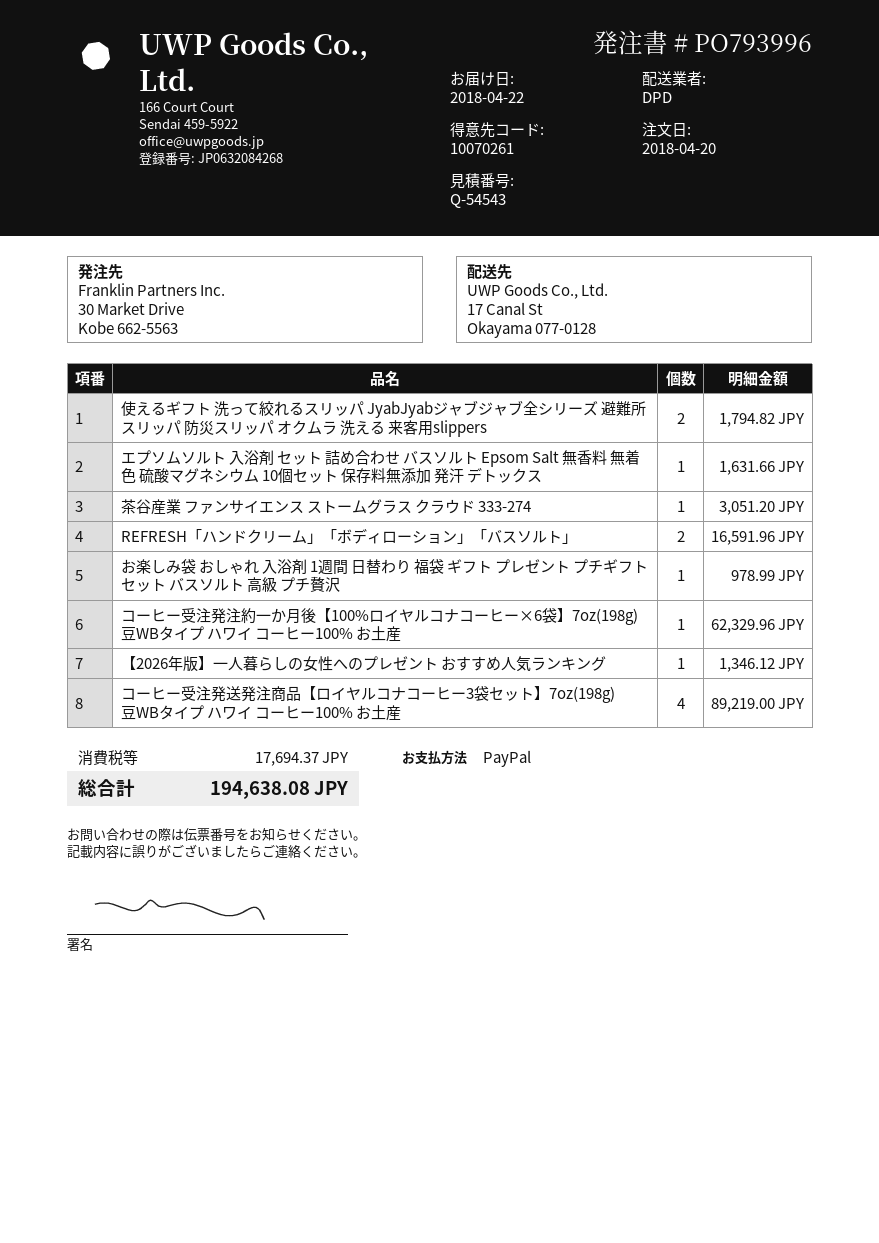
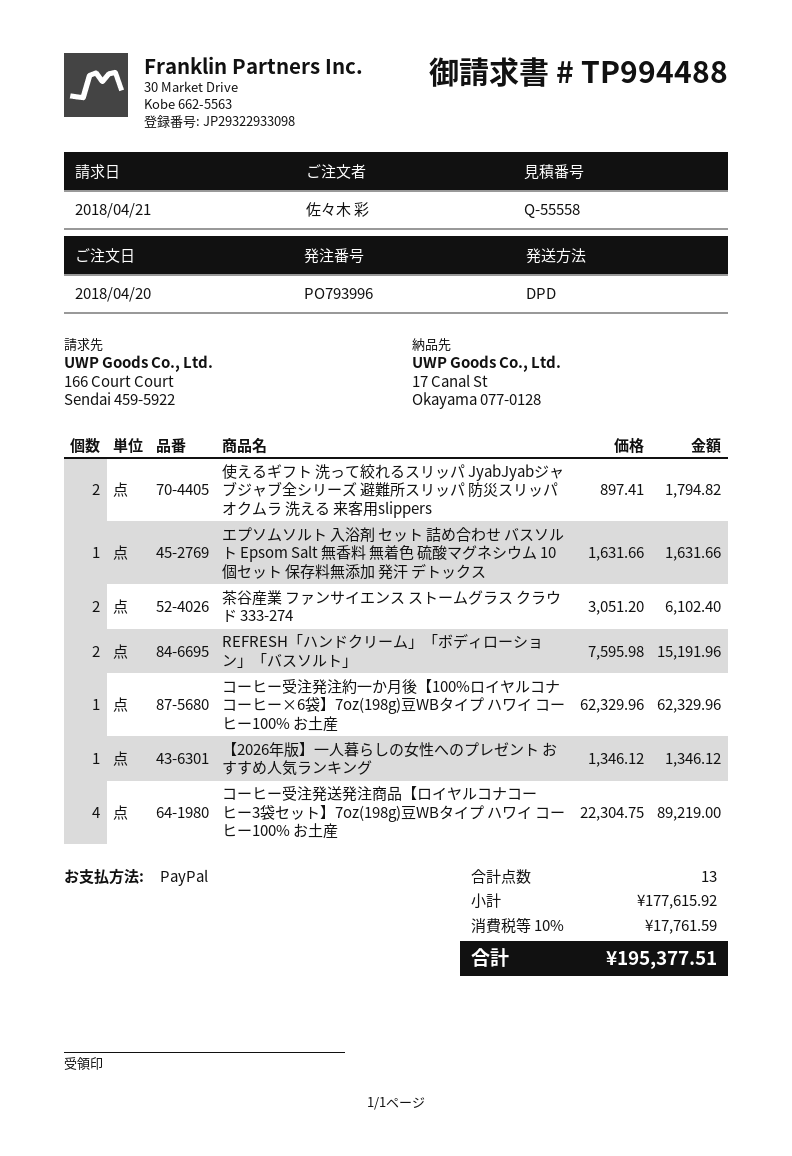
quote number: Q-54543 -> Q-55558
茶谷産業 ファンサイエンス ストームグラス クラウド 333-274: 1 for 3051.20 -> 2 for 6102.40
REFRESH「ハンドクリーム」「ボディローション」「バスソルト」: 2 for 16591.96 -> 2 for 15191.96
お楽しみ袋 おしゃれ 入浴剤 1週間 日替わり 福袋 ギフト プレゼント プチギフト セット バスソルト 高級 プチ贅沢: 1 for 978.99 -> none
tax: 17694.37 -> 17761.59
total: 194638.08 -> 195377.51

